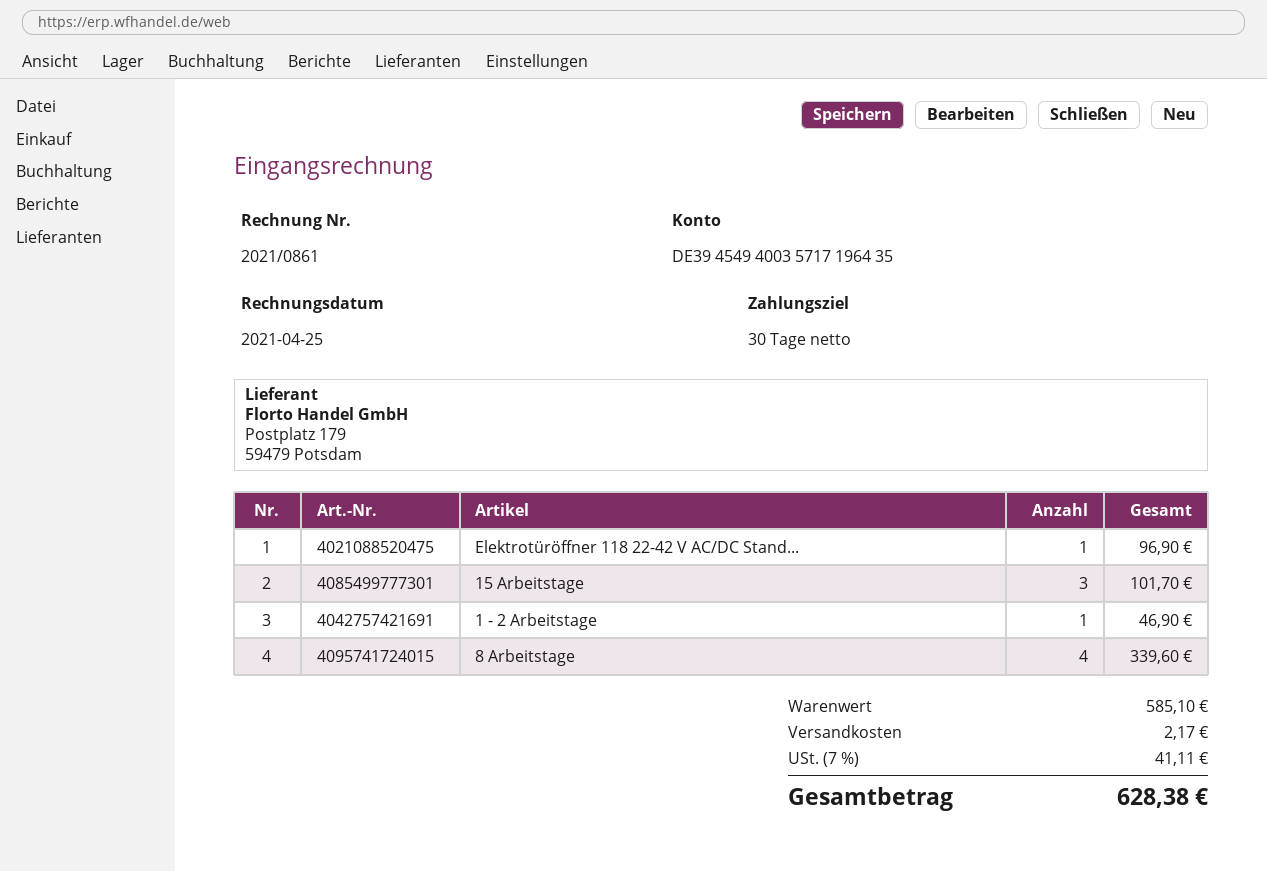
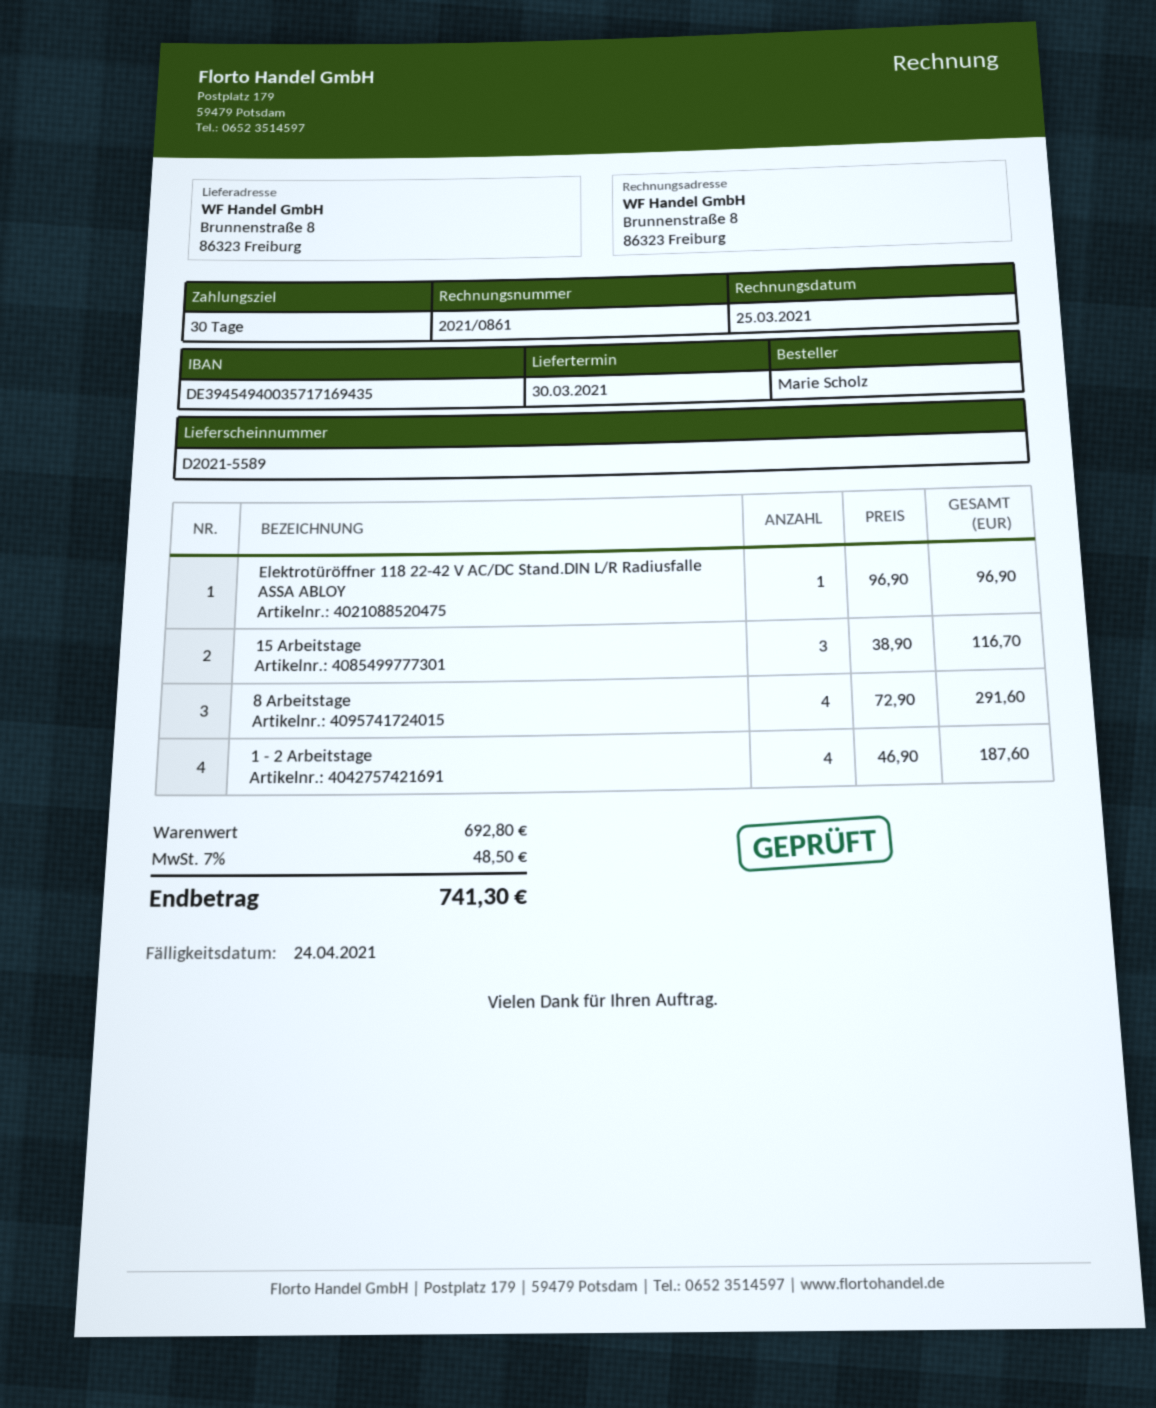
invoice date: 2021-04-25 -> 2021-03-25
bank account: DE39454940035717196435 -> DE39454940035717169435
15 Arbeitstage: 3 for 101.70 -> 3 for 116.70
1 - 2 Arbeitstage: 1 for 46.90 -> 4 for 187.60
8 Arbeitstage: 4 for 339.60 -> 4 for 291.60
subtotal: 585.10 -> 692.80
shipping: 2.17 -> none
tax: 7% = 41.11 -> 7% = 48.50
total: 628.38 -> 741.30

